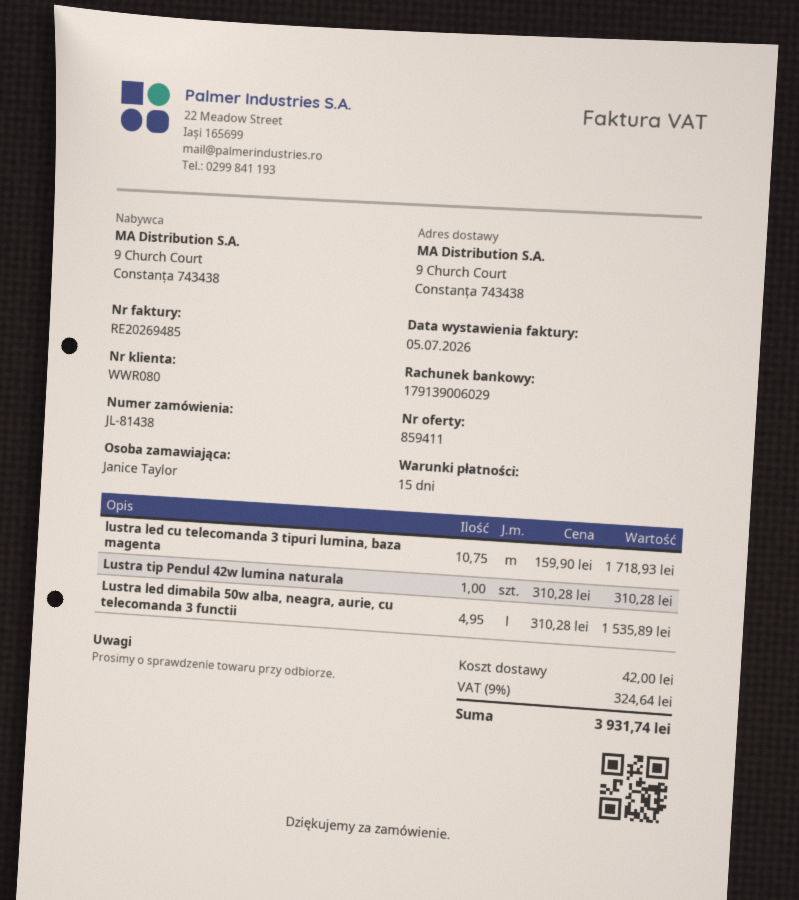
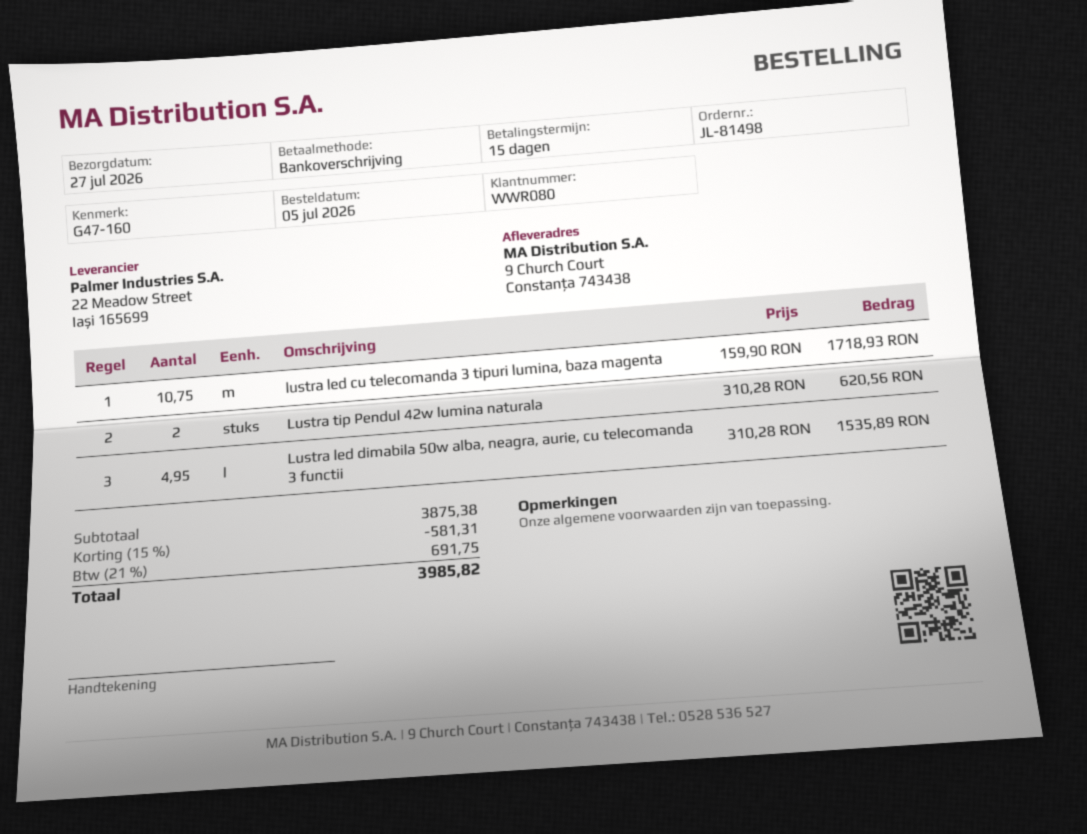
order number: JL-81438 -> JL-81498
Lustra tip Pendul 42w lumina naturala: 1 x 310.28 = 310.28 -> 2 x 310.28 = 620.56
discount: none -> 15% = 581.31
shipping: 42.00 -> none
tax: 9% = 324.64 -> 21% = 691.75
total: 3931.74 -> 3985.82

